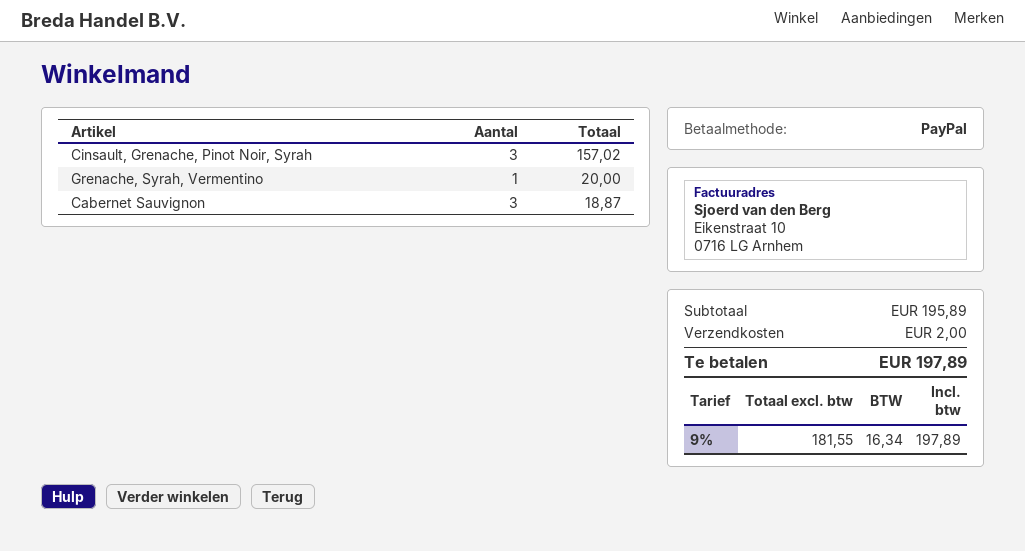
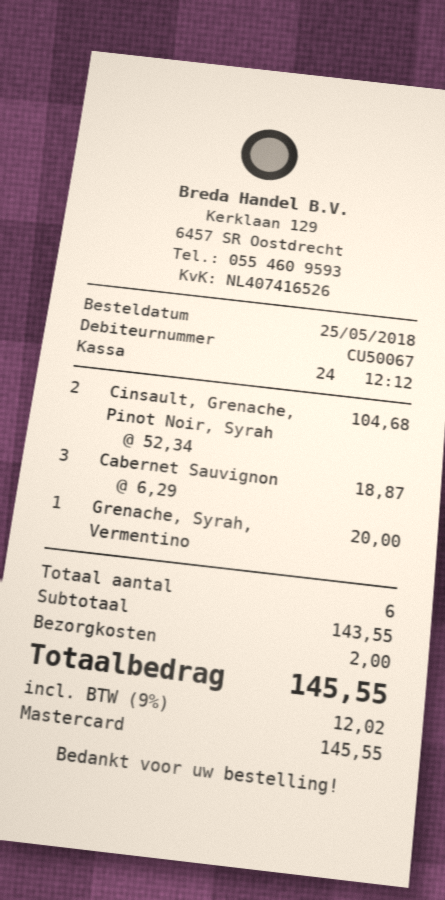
payment method: PayPal -> Mastercard
Cinsault, Grenache, Pinot Noir, Syrah: 3 for 157.02 -> 2 for 104.68
subtotal: 195.89 -> 143.55
tax: 9% = 16.34 -> 9% = 12.02
total: 197.89 -> 145.55

